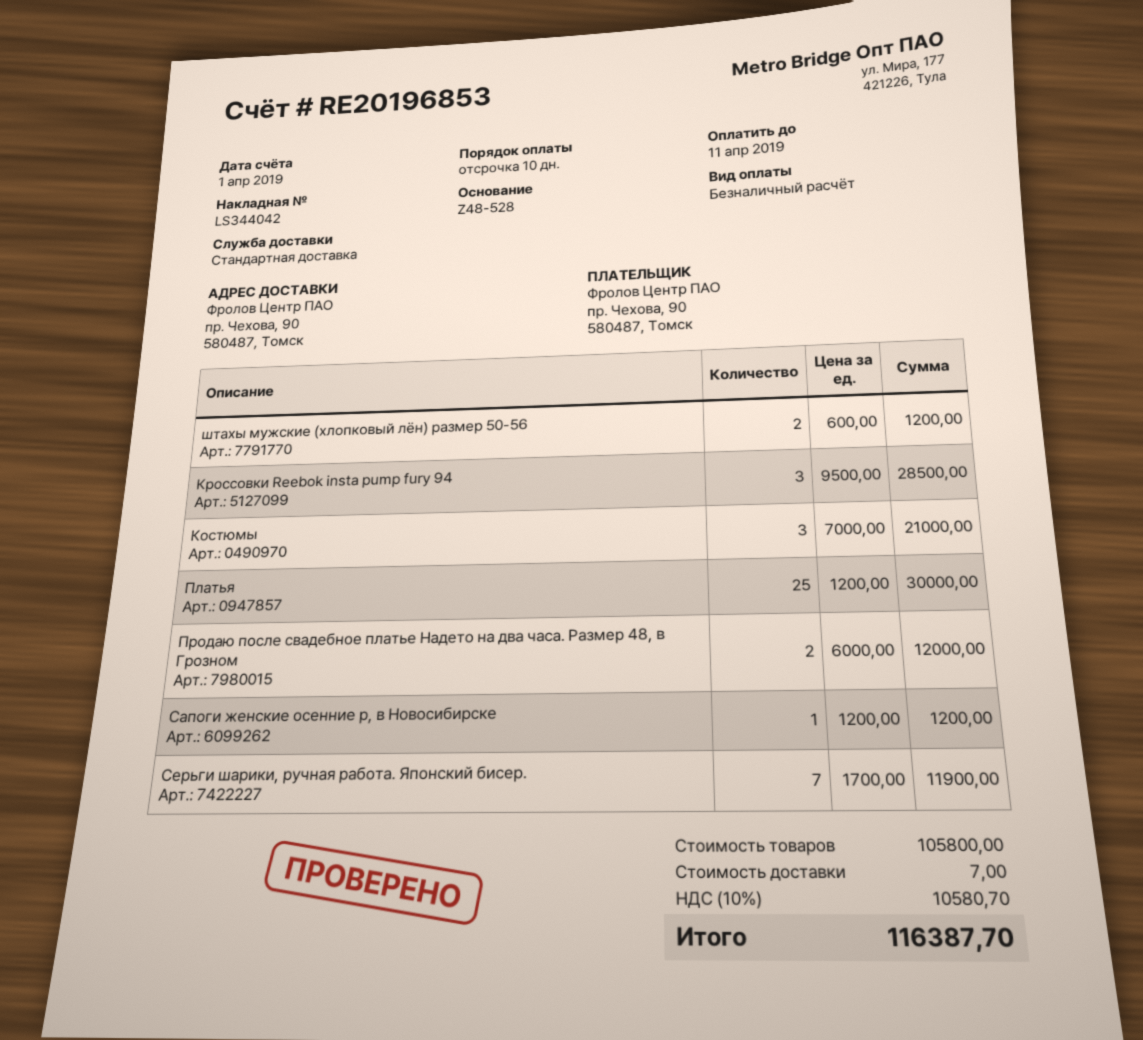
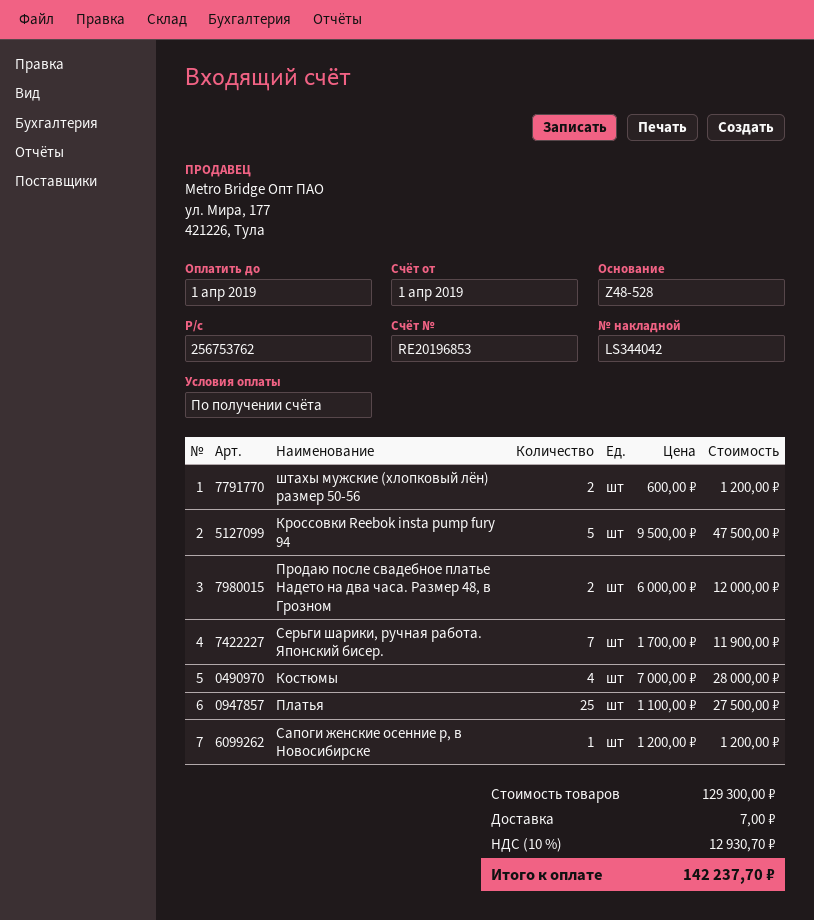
payment terms: 10 days -> on receipt
due date: 2019-04-11 -> 2019-04-01
Кроссовки Reebok insta pump fury 94: 3 x 9500.00 = 28500.00 -> 5 x 9500.00 = 47500.00
Костюмы: 3 x 7000.00 = 21000.00 -> 4 x 7000.00 = 28000.00
Платья: 25 x 1200.00 = 30000.00 -> 25 x 1100.00 = 27500.00
subtotal: 105800.00 -> 129300.00
tax: 10% = 10580.70 -> 10% = 12930.70
total: 116387.70 -> 142237.70

